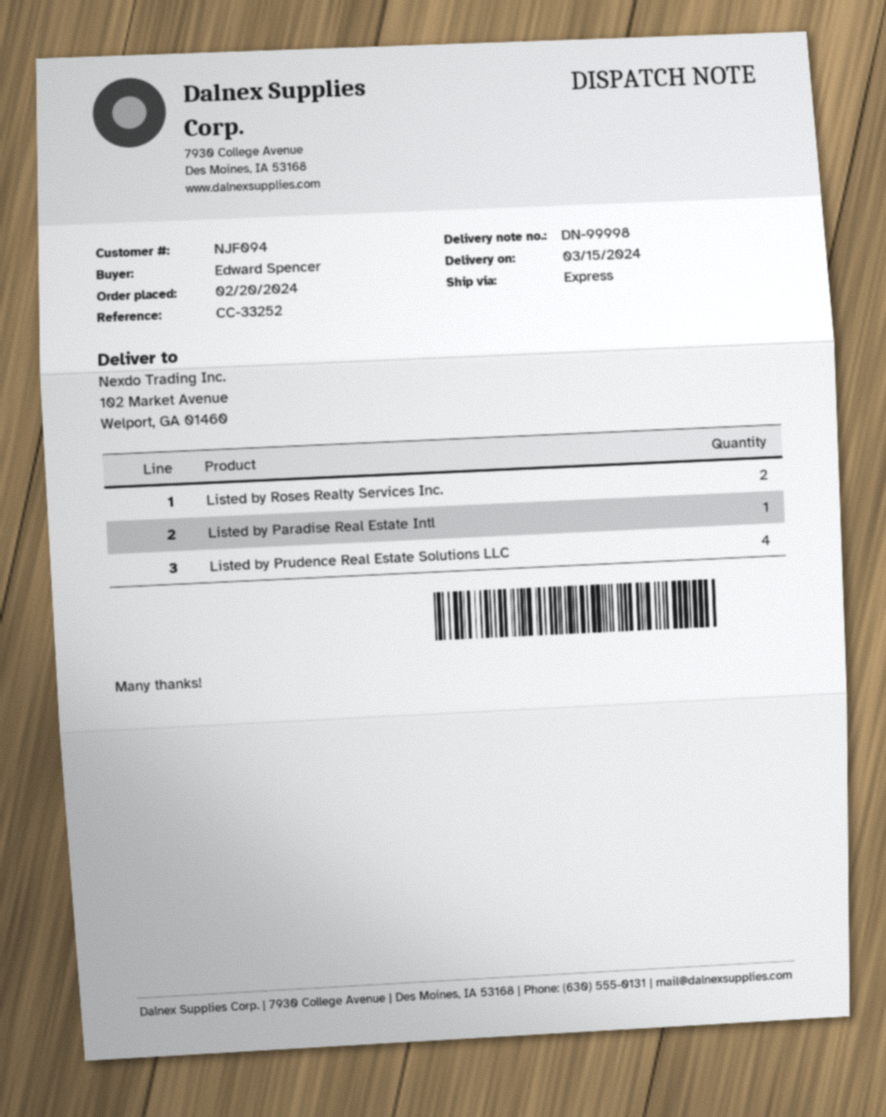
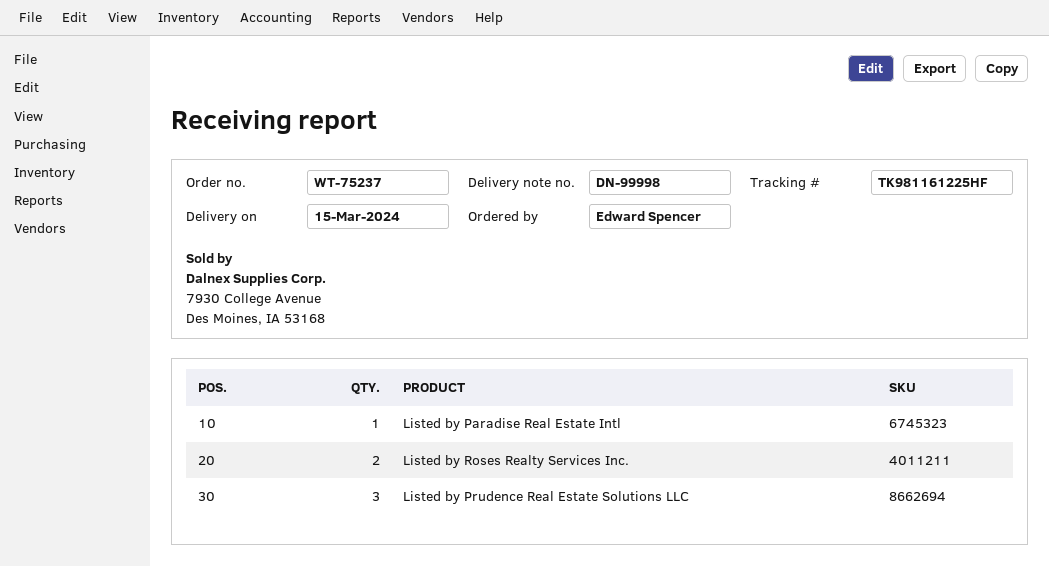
Listed by Prudence Real Estate Solutions LLC: 4 -> 3

